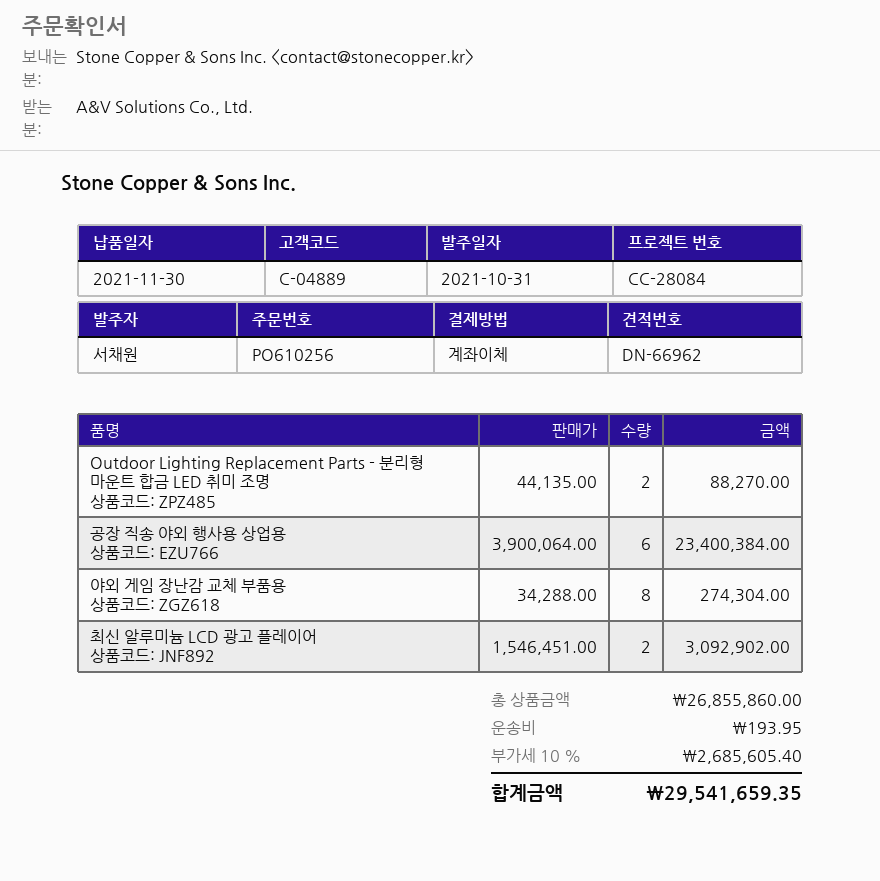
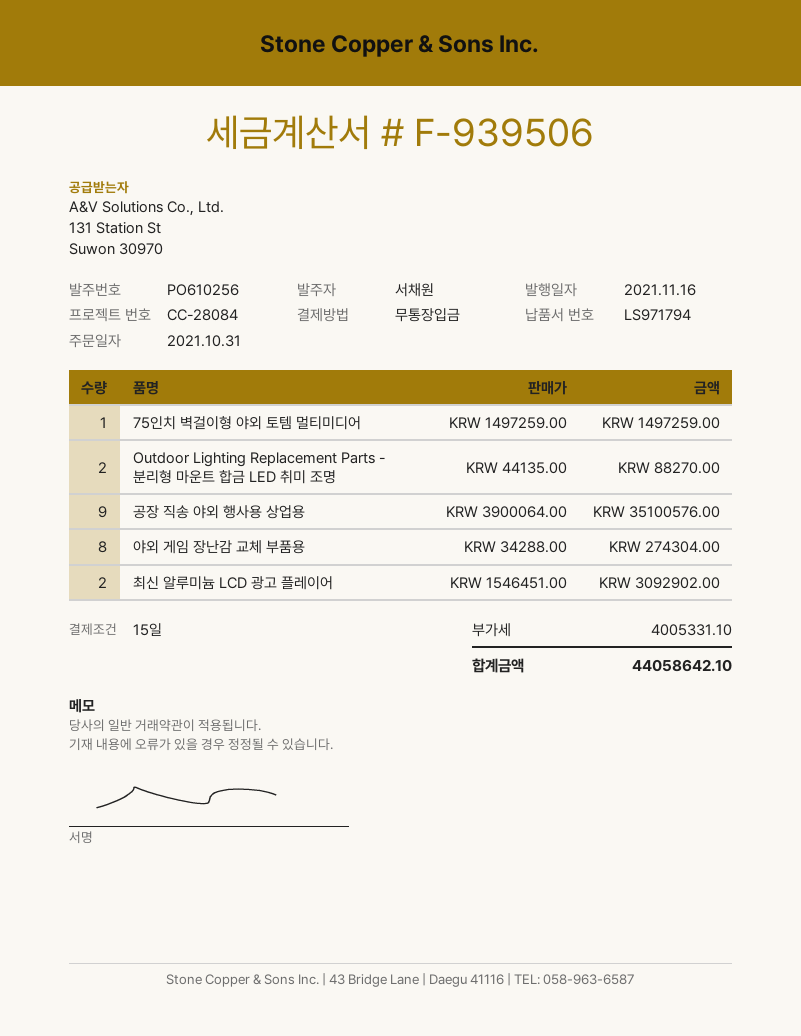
공장 직송 야외 행사용 상업용: 6 x 3900064.00 = 23400384.00 -> 9 x 3900064.00 = 35100576.00
75인치 벽걸이형 야외 토템 멀티미디어: none -> 1 x 1497259.00 = 1497259.00
shipping: 193.95 -> none
tax: 2685605.40 -> 4005331.10
total: 29541659.35 -> 44058642.10

